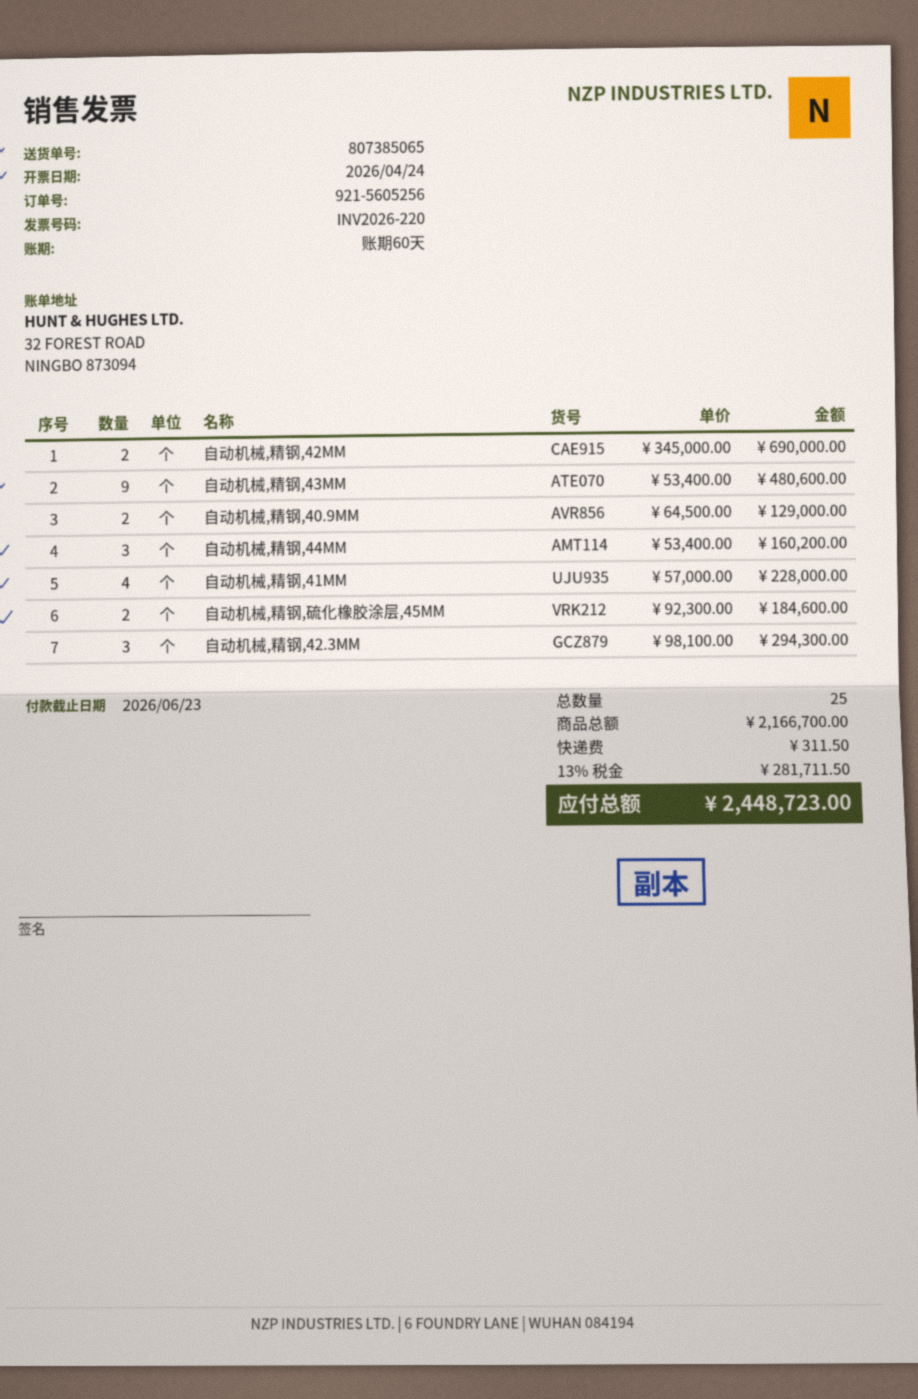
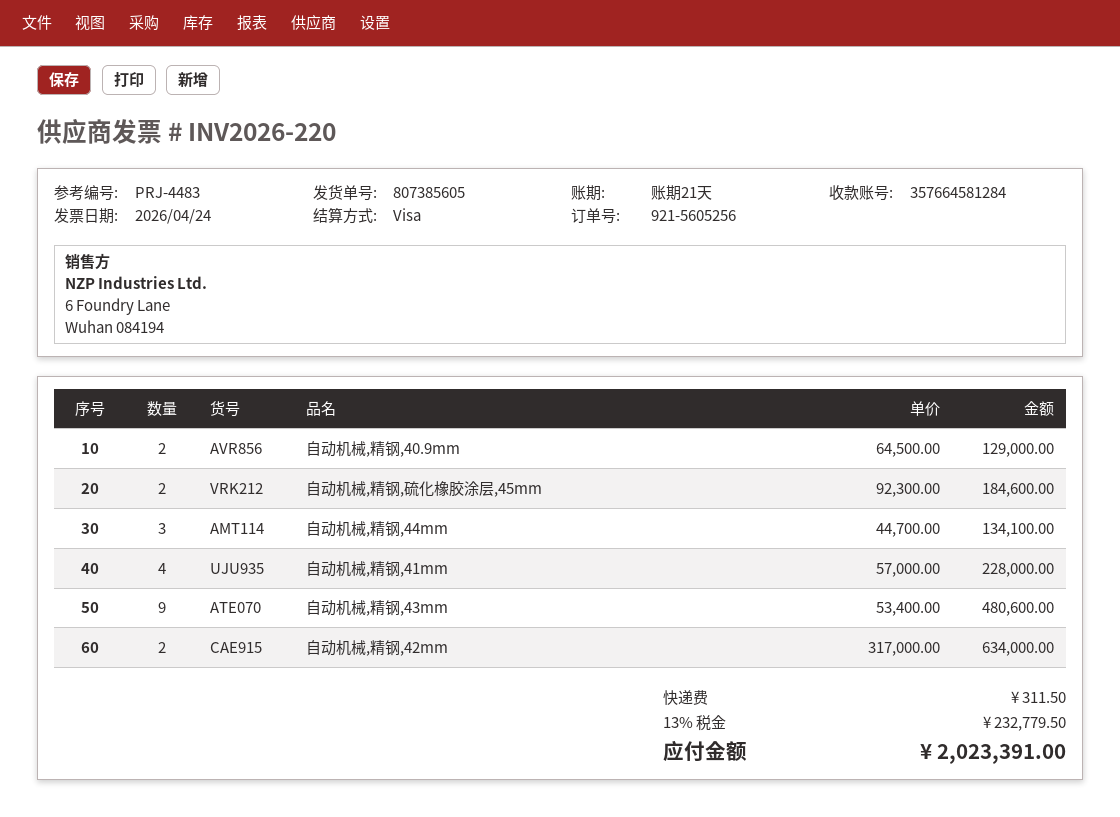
delivery note number: 807385065 -> 807385605
payment terms: 60 days -> 21 days
自动机械,精钢,42MM: 2 x 345000.00 = 690000.00 -> 2 x 317000.00 = 634000.00
自动机械,精钢,44MM: 3 x 53400.00 = 160200.00 -> 3 x 44700.00 = 134100.00
自动机械,精钢,42.3MM: 3 x 98100.00 = 294300.00 -> none
tax: 13% = 281711.50 -> 13% = 232779.50
total: 2448723.00 -> 2023391.00

